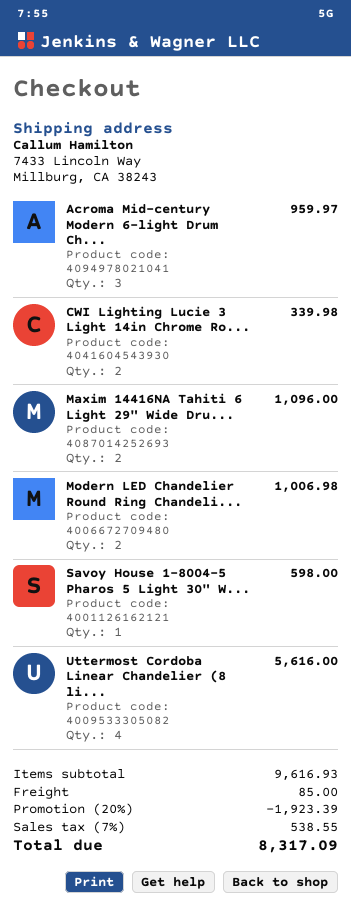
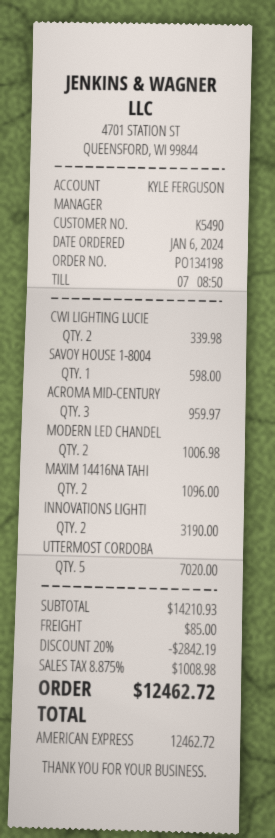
Uttermost Cordoba Linear Chandelier (8 li...: 4 for 5616.00 -> 5 for 7020.00
INNOVATIONS LIGHTI: none -> 2 for 3190.00
subtotal: 9616.93 -> 14210.93
discount: 20% = 1923.39 -> 20% = 2842.19
tax: 7% = 538.55 -> 8.875% = 1008.98
total: 8317.09 -> 12462.72

